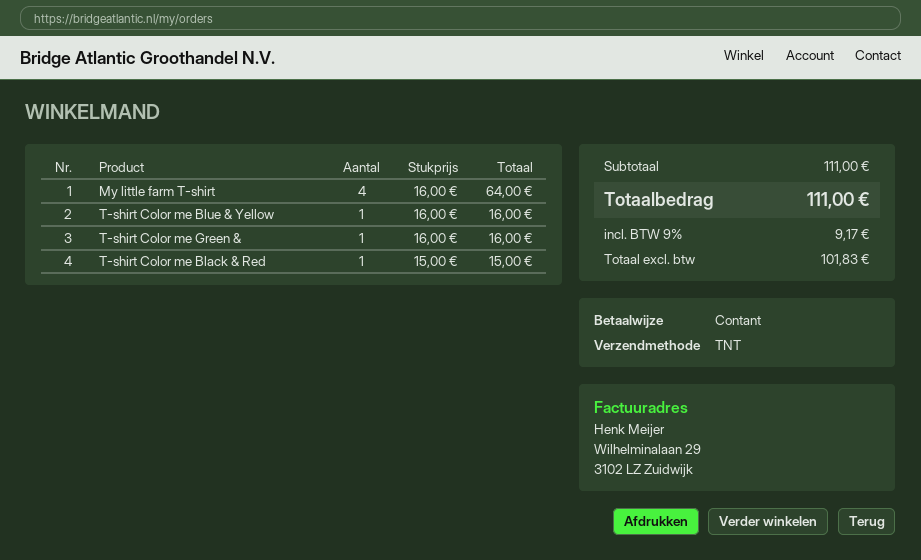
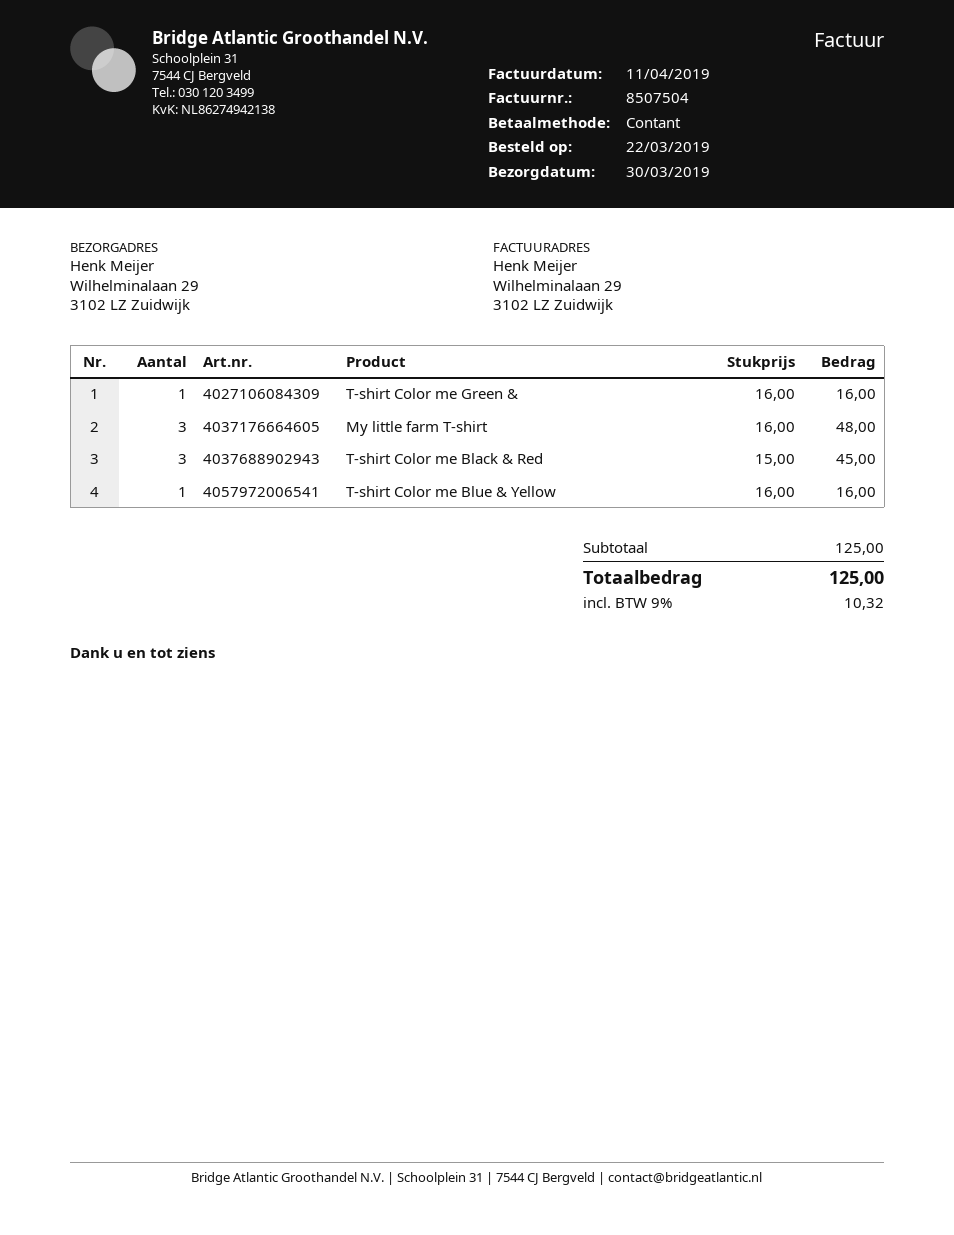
My little farm T-shirt: 4 x 16.00 = 64.00 -> 3 x 16.00 = 48.00
T-shirt Color me Black & Red: 1 x 15.00 = 15.00 -> 3 x 15.00 = 45.00
subtotal: 111.00 -> 125.00
tax: 9% = 9.17 -> 9% = 10.32
total: 111.00 -> 125.00

